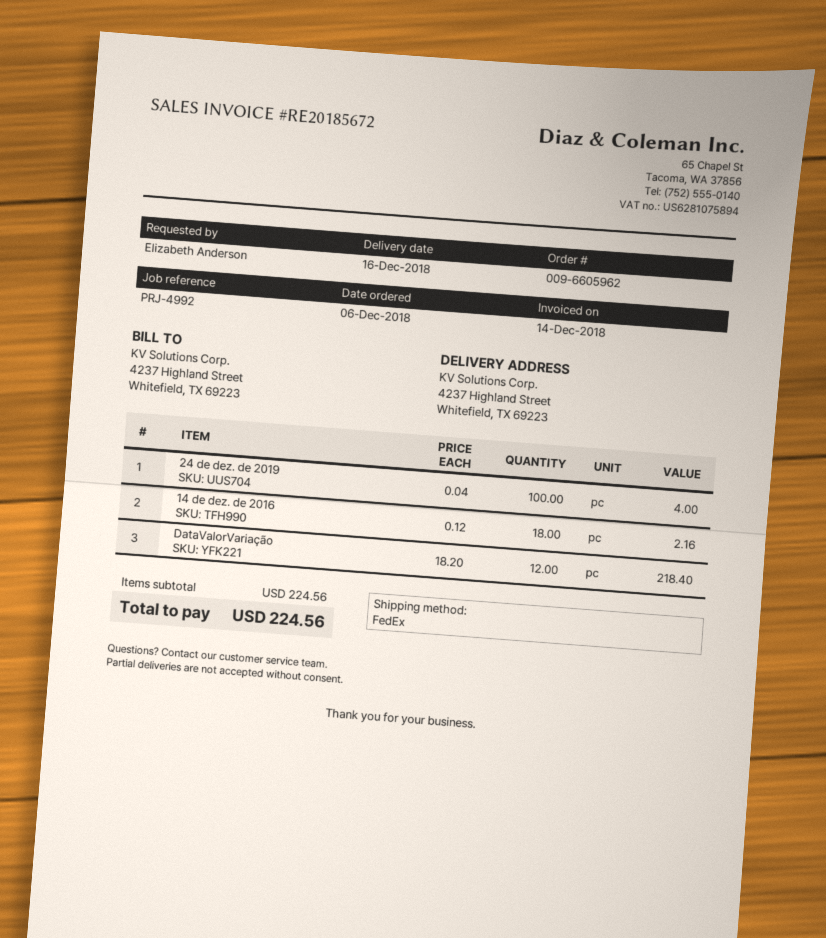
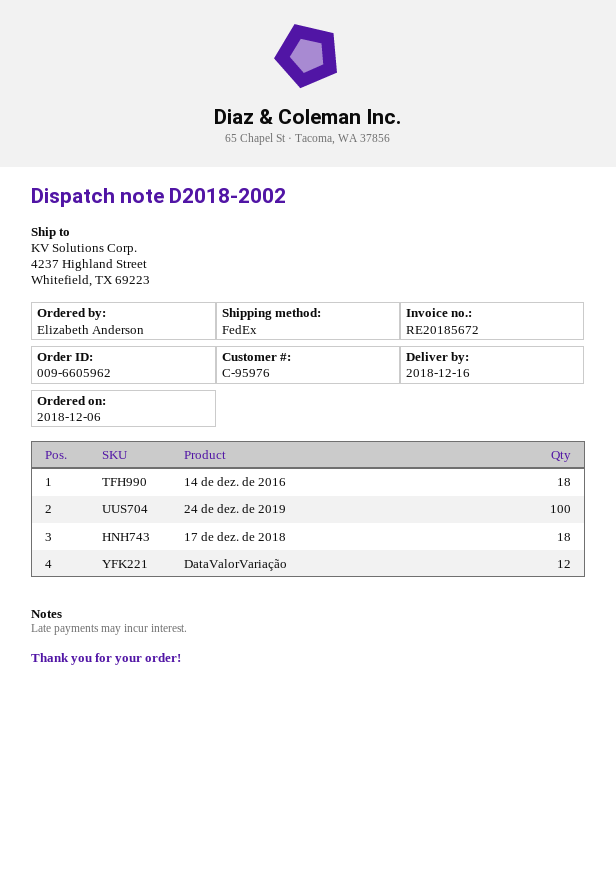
17 de dez. de 2018: none -> 18

